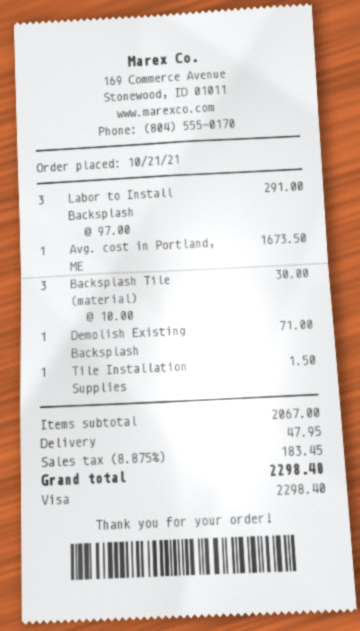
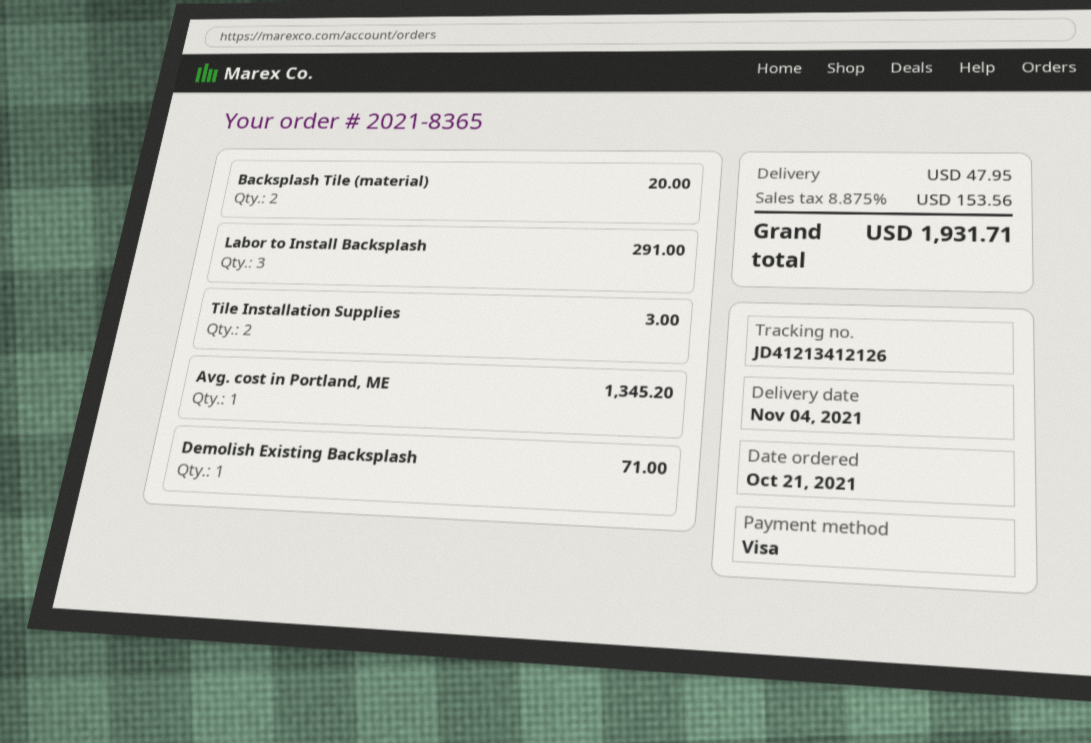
Avg. cost in Portland, ME: 1 for 1673.50 -> 1 for 1345.20
Backsplash Tile (material): 3 for 30.00 -> 2 for 20.00
Tile Installation Supplies: 1 for 1.50 -> 2 for 3.00
tax: 8.875% = 183.45 -> 8.875% = 153.56
total: 2298.40 -> 1931.71

